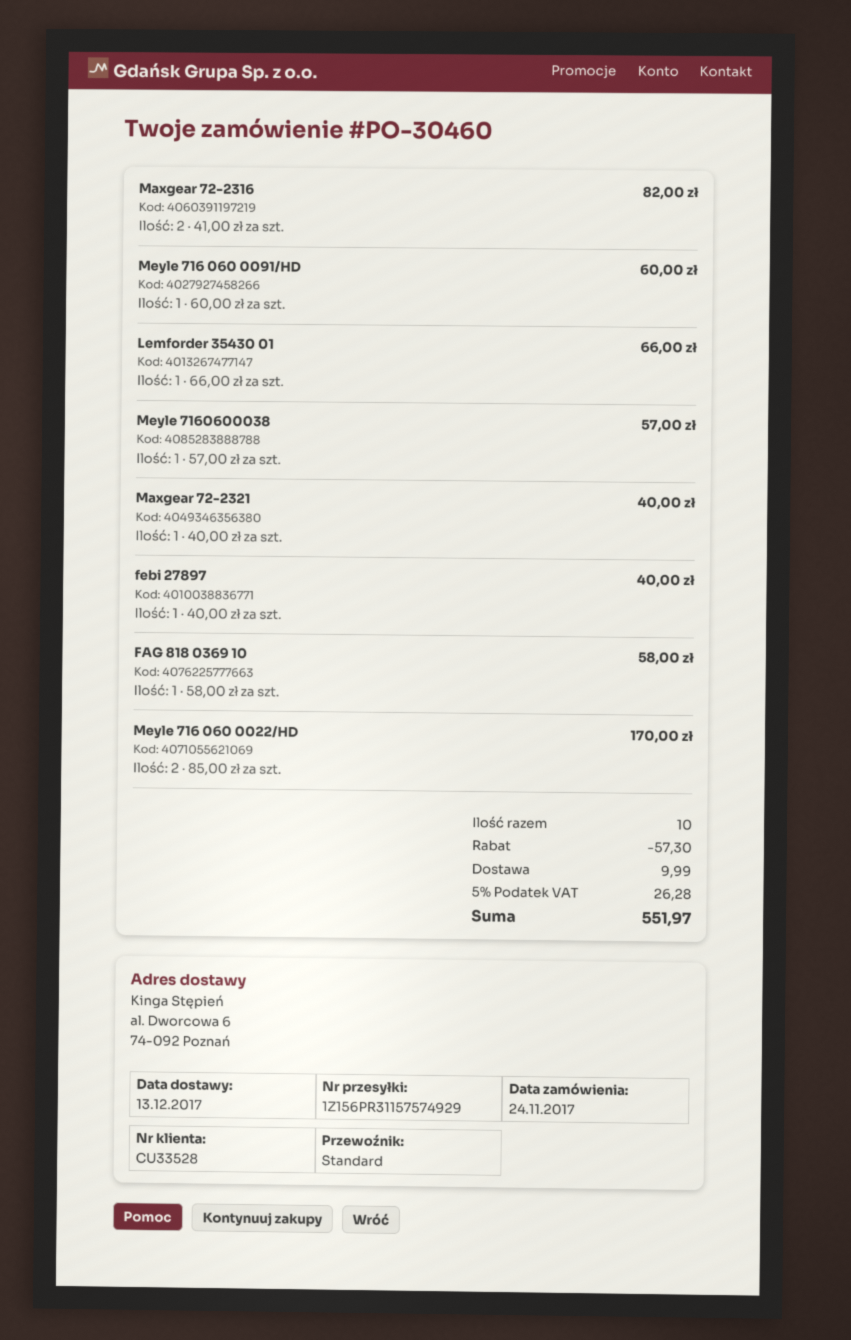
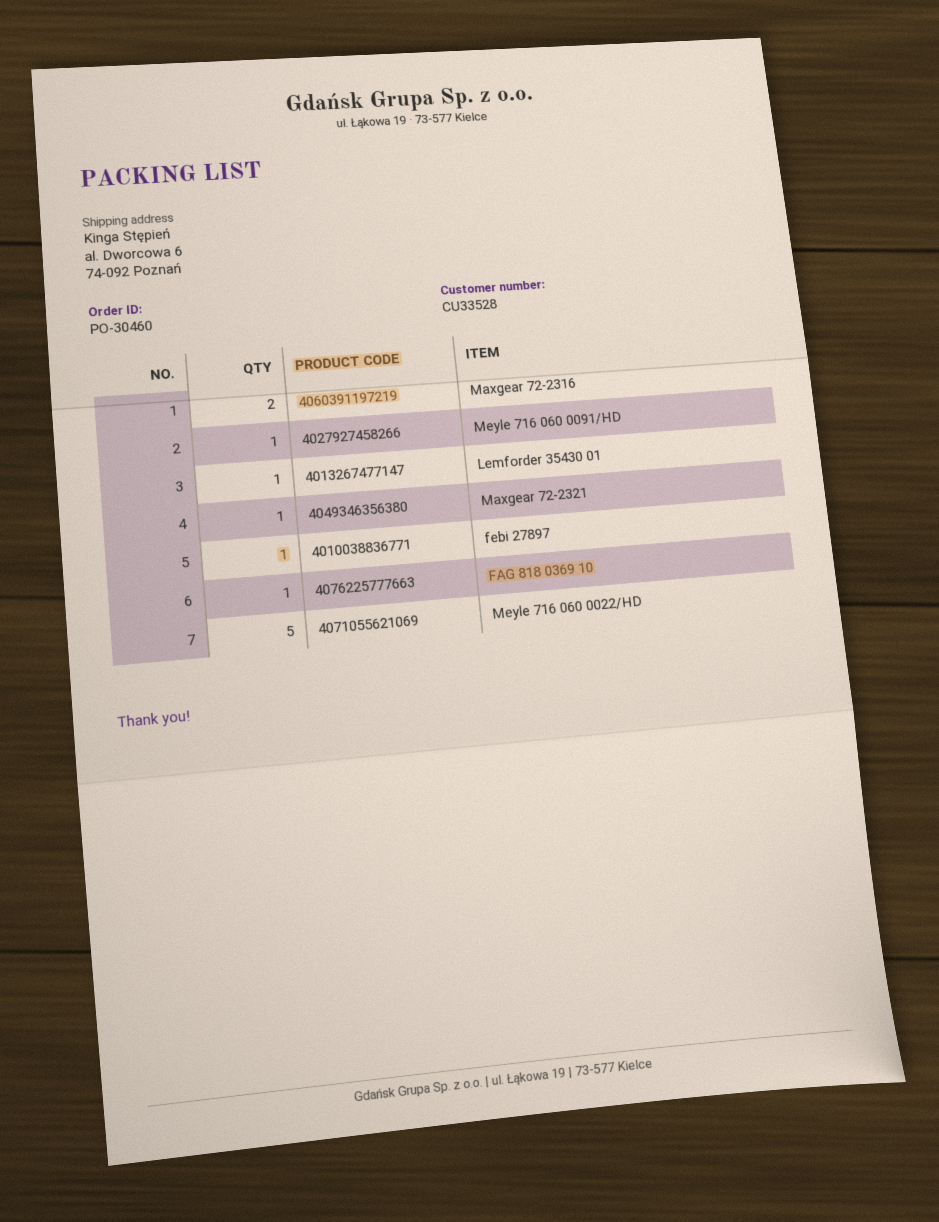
Meyle 7160600038: 1 -> none
Meyle 716 060 0022/HD: 2 -> 5

